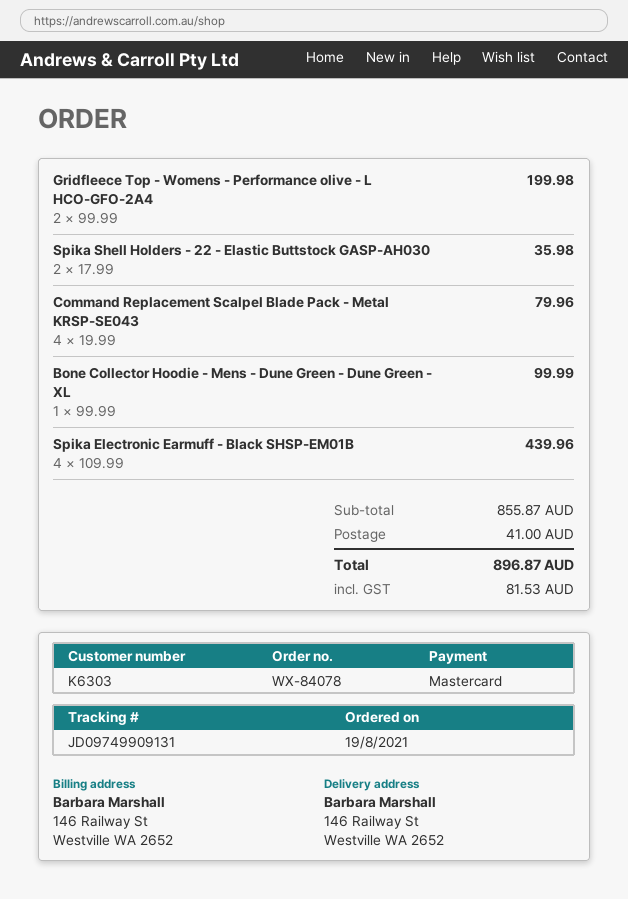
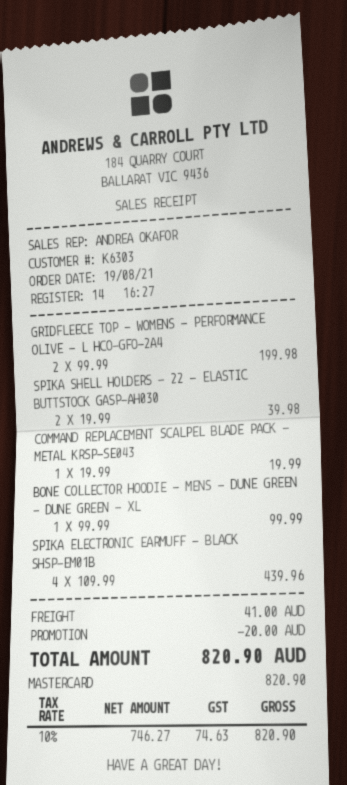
Spika Shell Holders - 22 - Elastic Buttstock GASP-AH030: 2 x 17.99 = 35.98 -> 2 x 19.99 = 39.98
Command Replacement Scalpel Blade Pack - Metal KRSP-SE043: 4 x 19.99 = 79.96 -> 1 x 19.99 = 19.99
discount: none -> 20.00
tax: 81.53 -> 74.63
total: 896.87 -> 820.90

